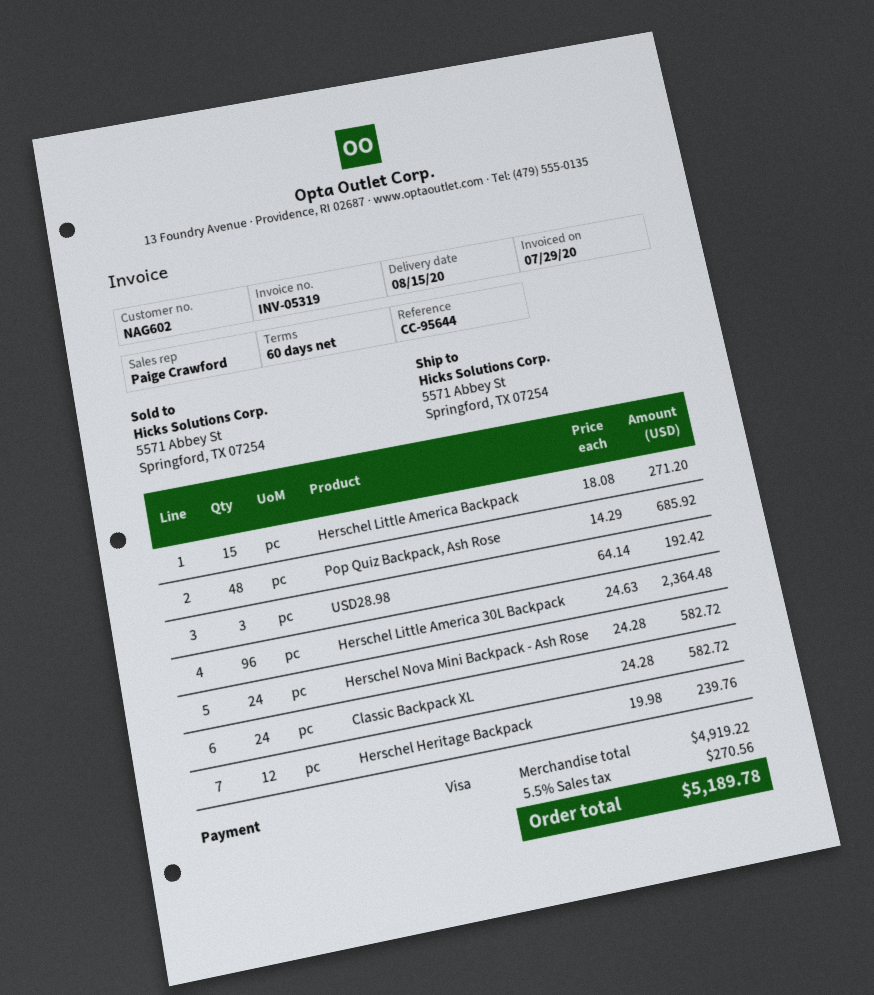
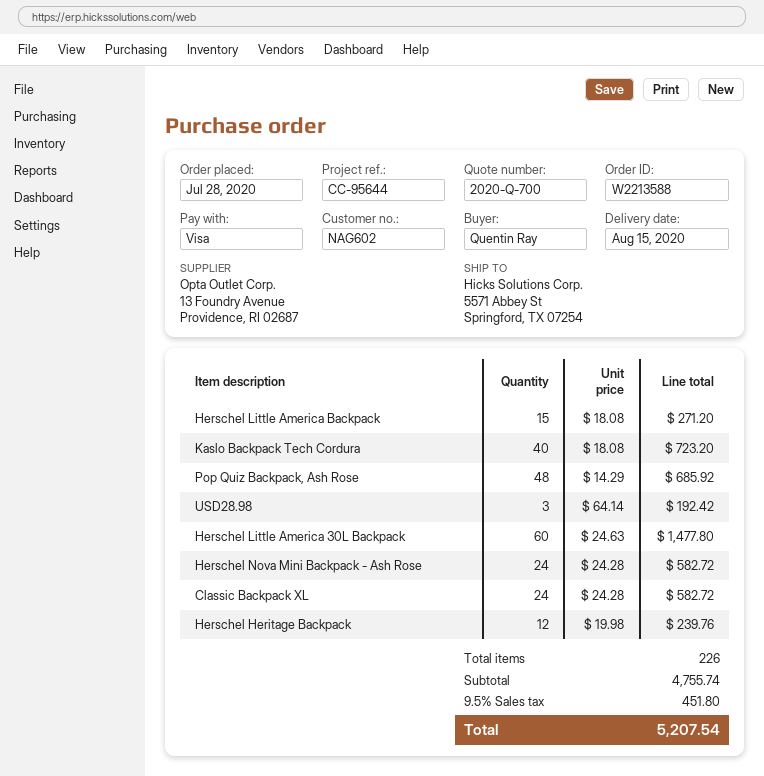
Herschel Little America 30L Backpack: 96 x 24.63 = 2364.48 -> 60 x 24.63 = 1477.80
Kaslo Backpack Tech Cordura: none -> 40 x 18.08 = 723.20
subtotal: 4919.22 -> 4755.74
tax: 5.5% = 270.56 -> 9.5% = 451.80
total: 5189.78 -> 5207.54

